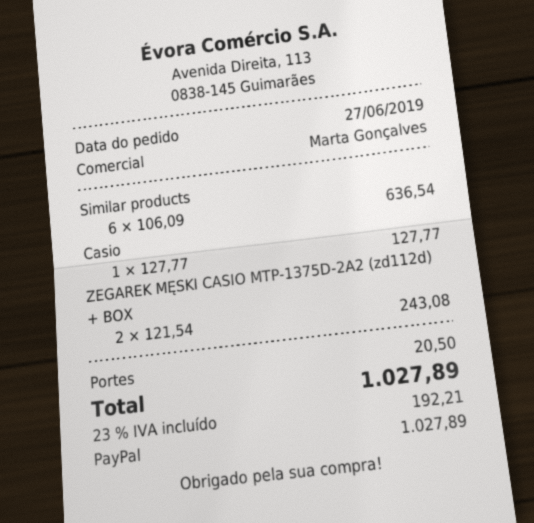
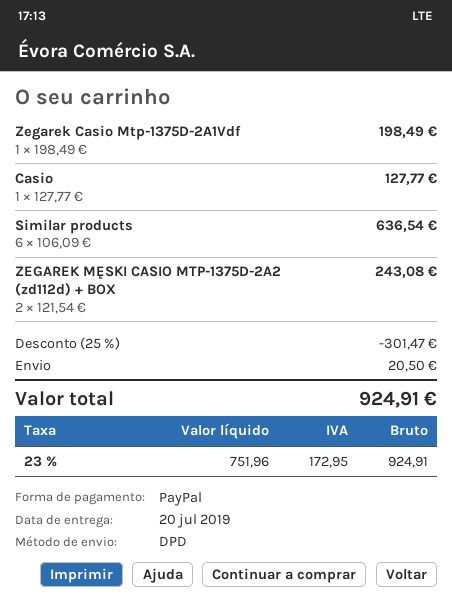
Zegarek Casio Mtp-1375D-2A1Vdf: none -> 1 x 198.49 = 198.49
discount: none -> 25% = 301.47
tax: 23% = 192.21 -> 23% = 172.95
total: 1027.89 -> 924.91

